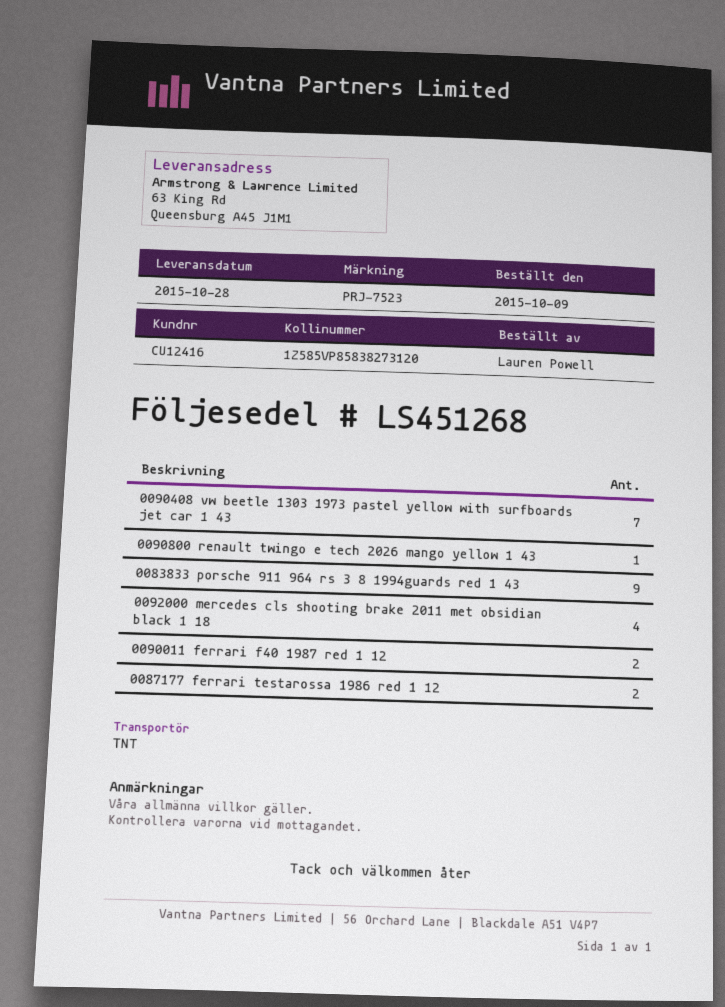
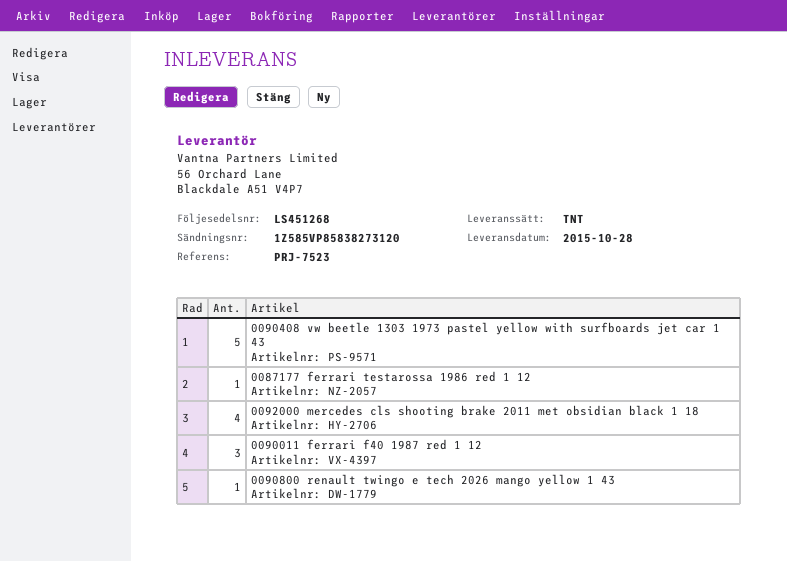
0090408 vw beetle 1303 1973 pastel yellow with surfboards jet car 1 43: 7 -> 5
0083833 porsche 911 964 rs 3 8 1994guards red 1 43: 9 -> none
0090011 ferrari f40 1987 red 1 12: 2 -> 3
0087177 ferrari testarossa 1986 red 1 12: 2 -> 1

